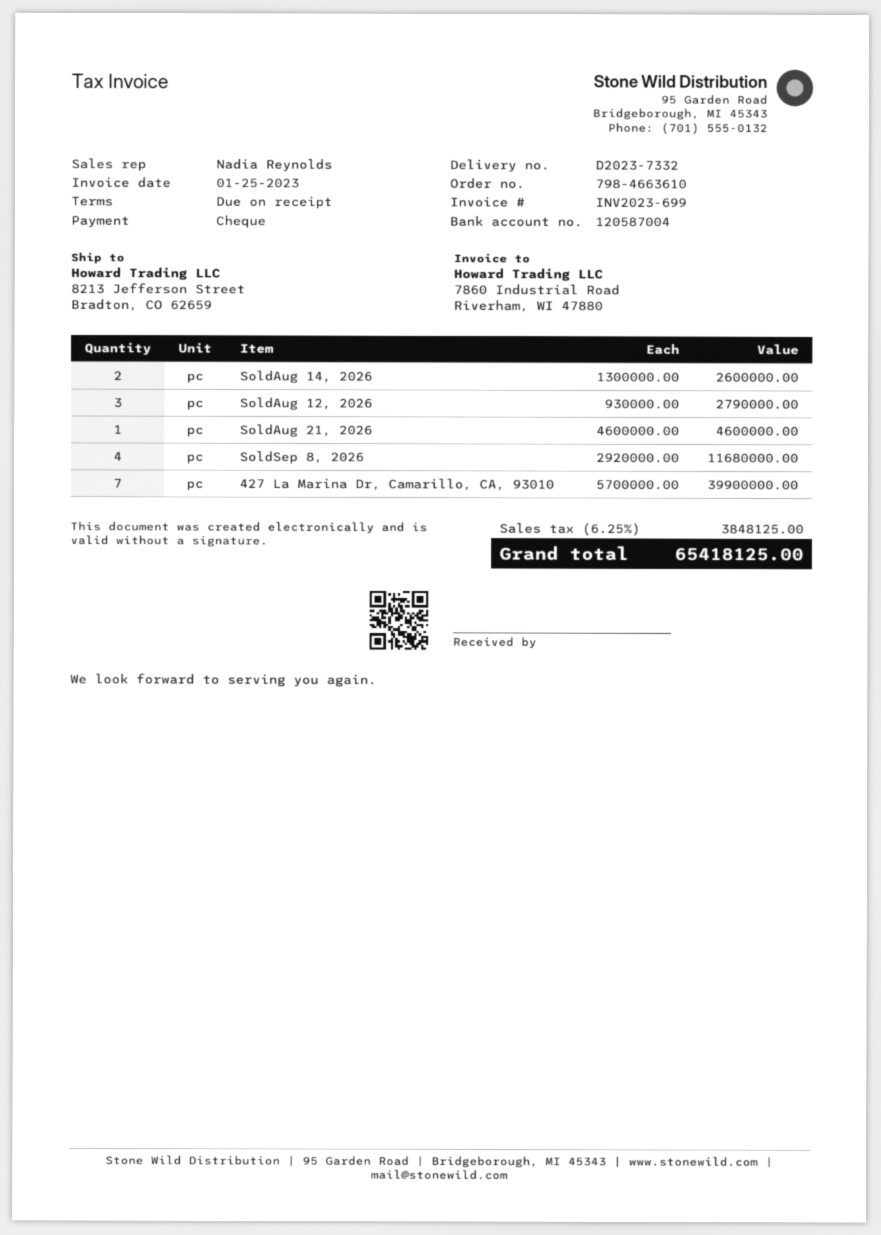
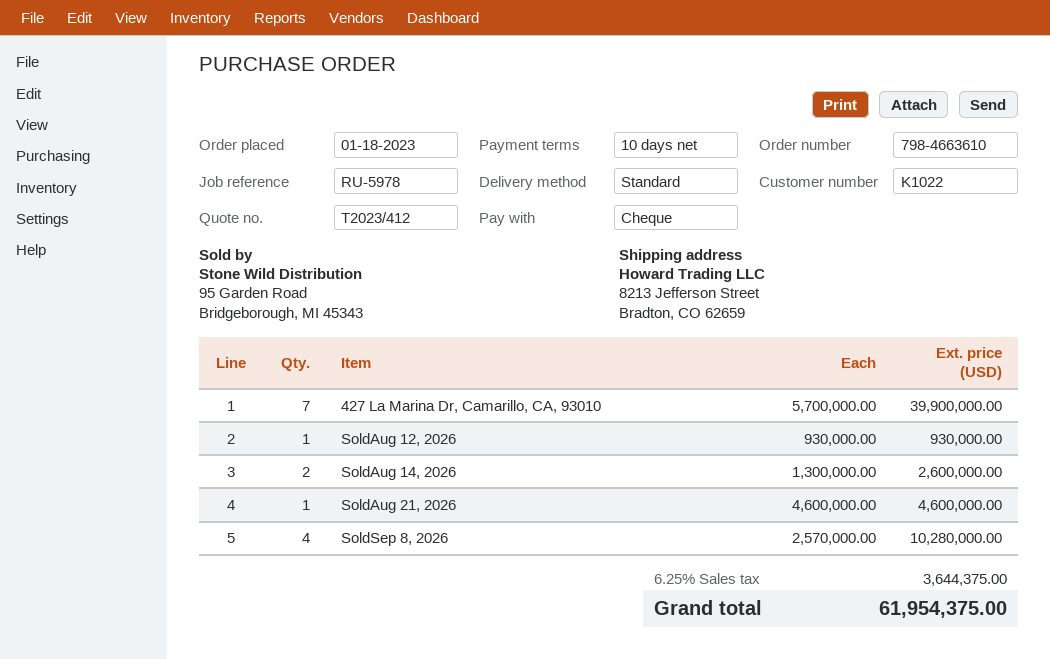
payment terms: on receipt -> 10 days
SoldAug 12, 2026: 3 x 930000.00 = 2790000.00 -> 1 x 930000.00 = 930000.00
SoldSep 8, 2026: 4 x 2920000.00 = 11680000.00 -> 4 x 2570000.00 = 10280000.00
tax: 6.25% = 3848125.00 -> 6.25% = 3644375.00
total: 65418125.00 -> 61954375.00

